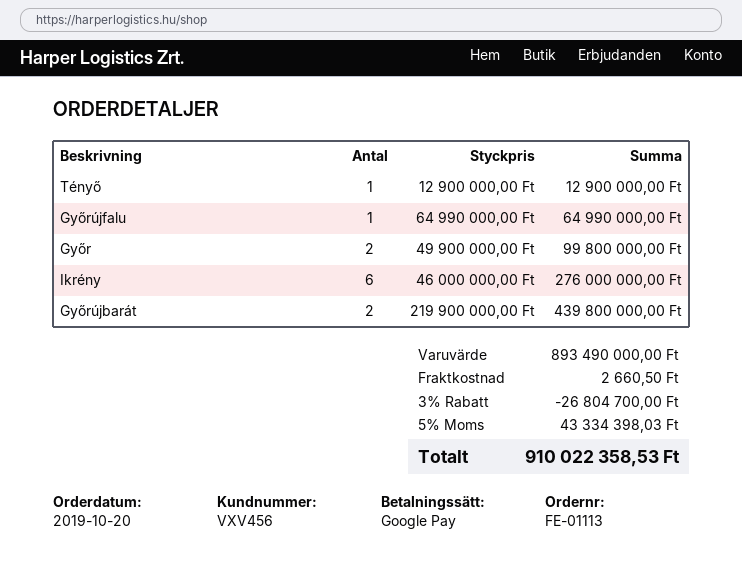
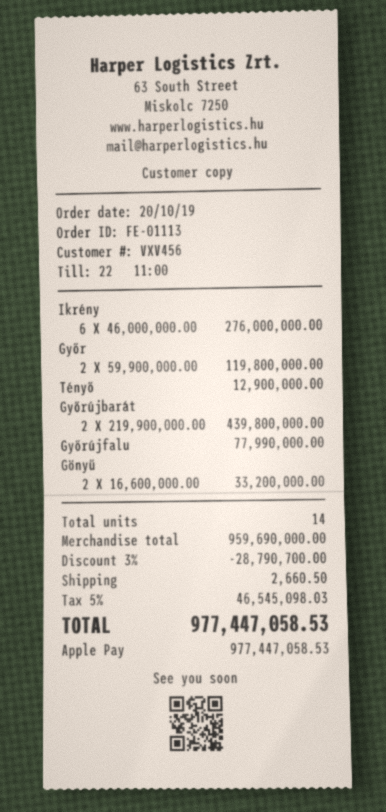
payment method: Google Pay -> Apple Pay
Győrújfalu: 1 x 64990000.00 = 64990000.00 -> 1 x 77990000.00 = 77990000.00
Győr: 2 x 49900000.00 = 99800000.00 -> 2 x 59900000.00 = 119800000.00
Gönyű: none -> 2 x 16600000.00 = 33200000.00
subtotal: 893490000.00 -> 959690000.00
discount: 3% = 26804700.00 -> 3% = 28790700.00
tax: 5% = 43334398.03 -> 5% = 46545098.03
total: 910022358.53 -> 977447058.53

